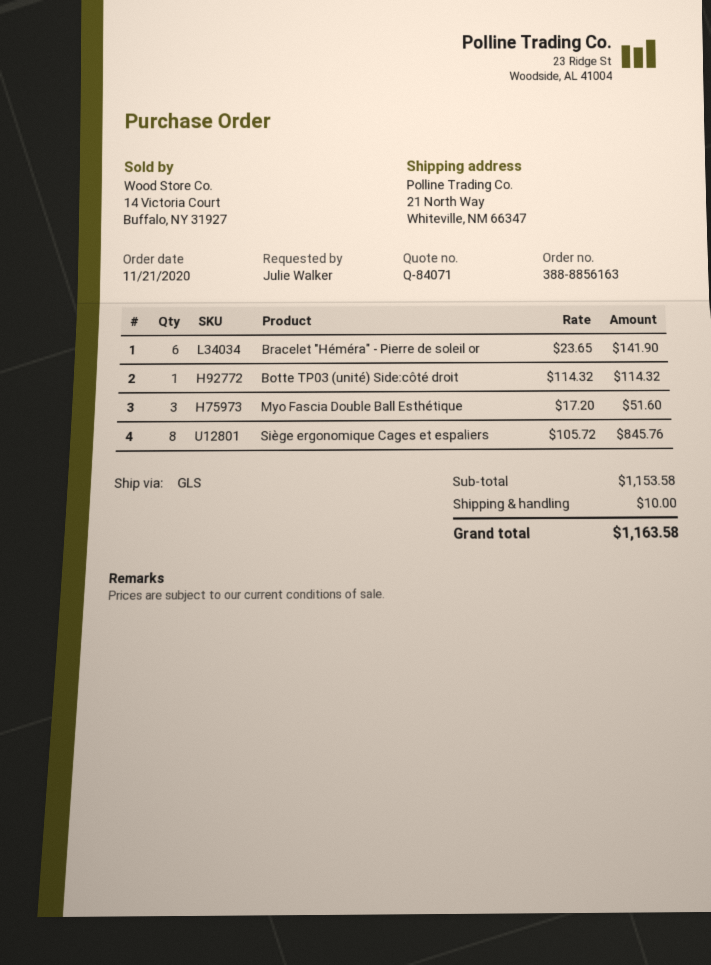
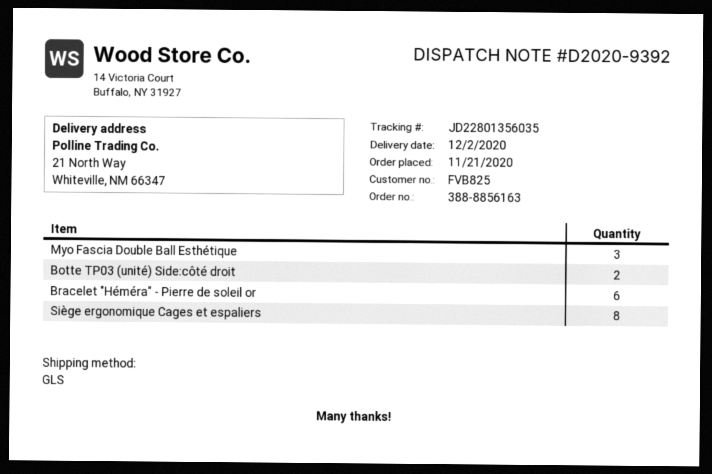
Botte TP03 (unité) Side:côté droit: 1 -> 2

